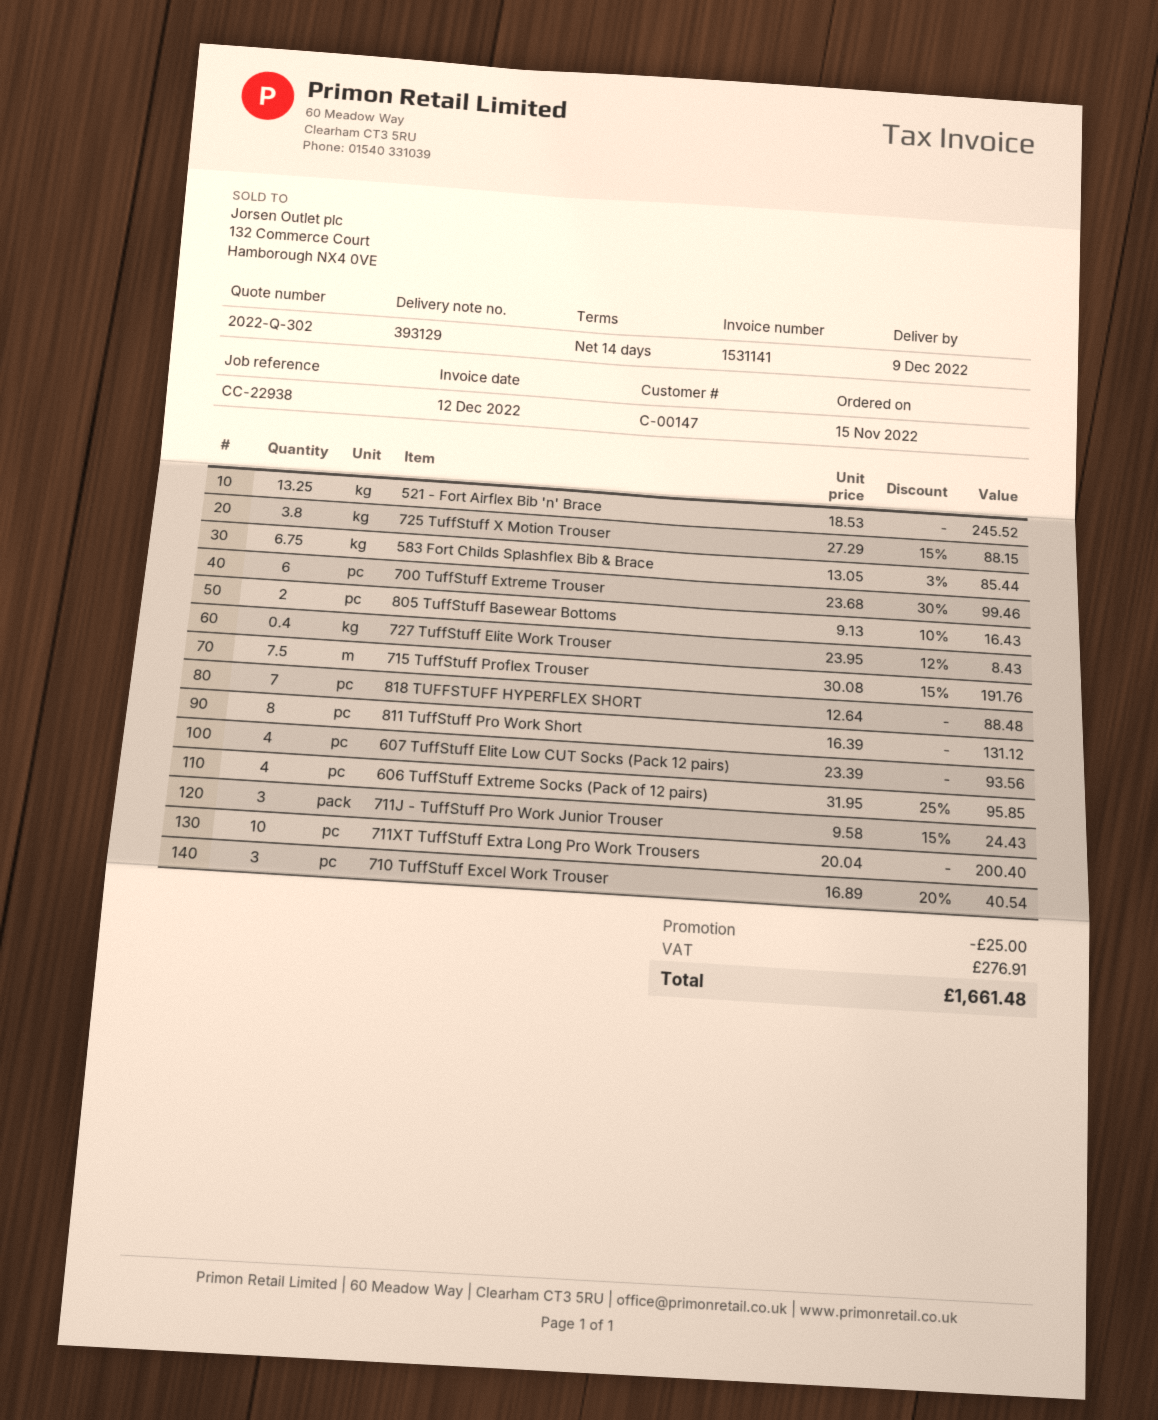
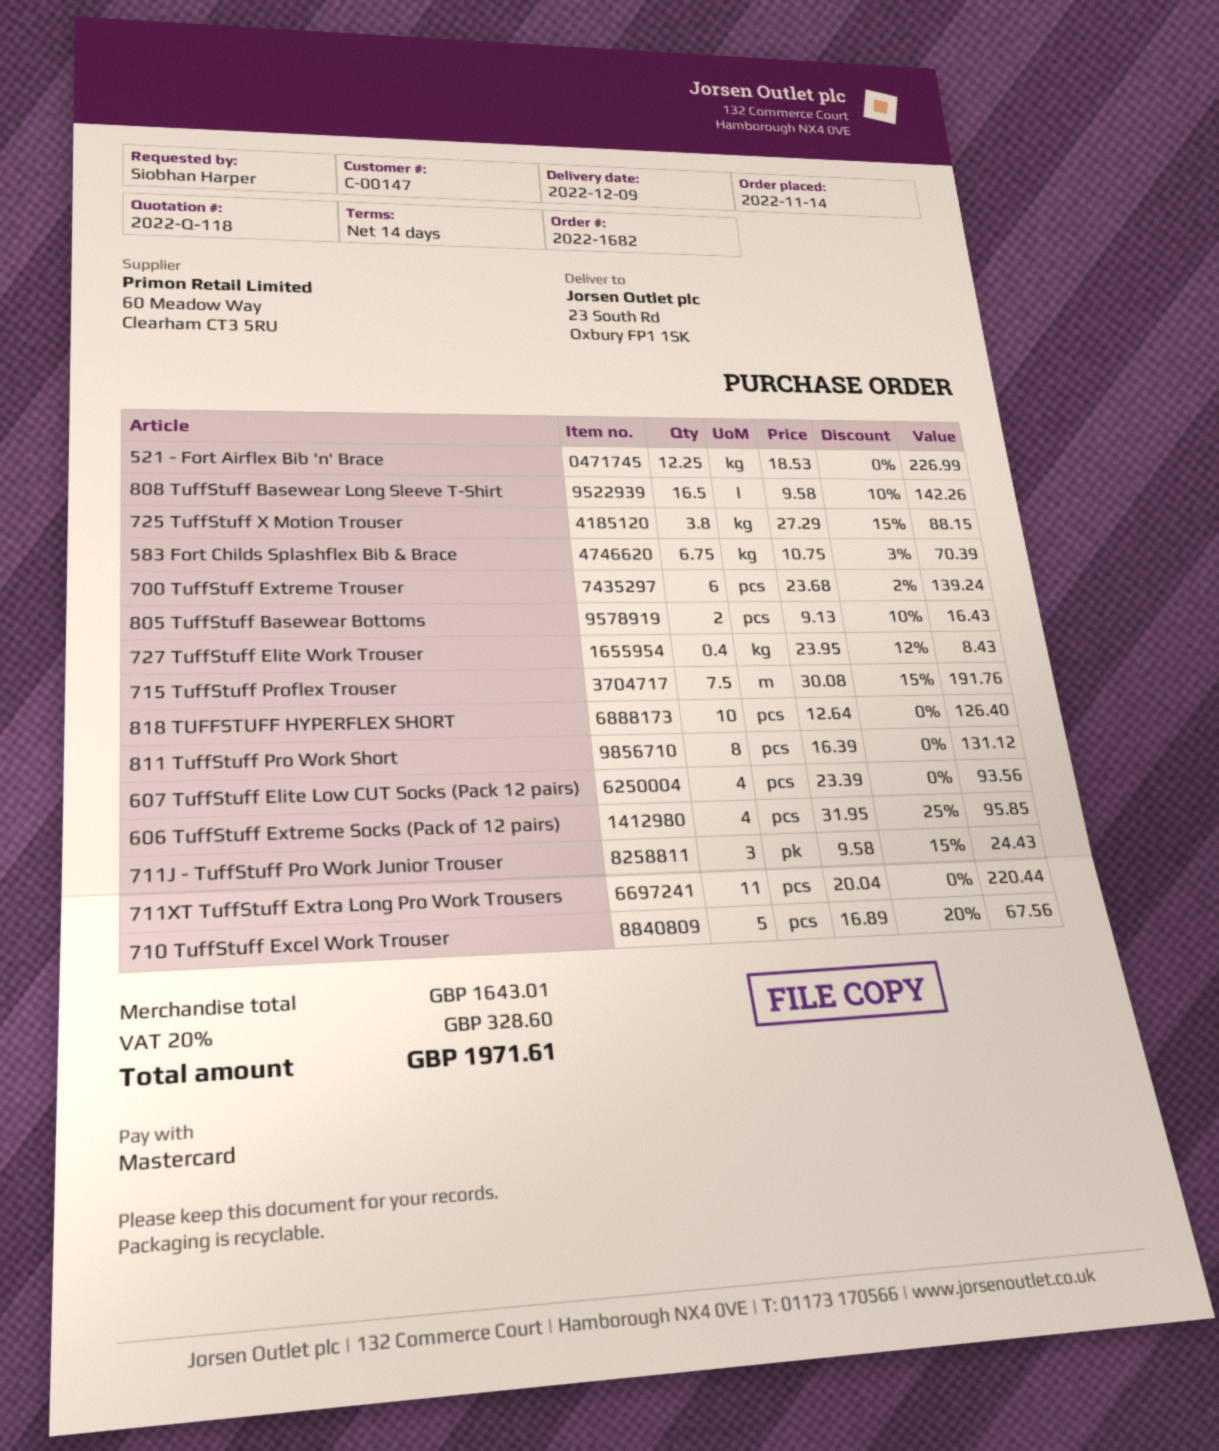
quote number: 2022-Q-302 -> 2022-Q-118
order date: 2022-11-15 -> 2022-11-14
521 - Fort Airflex Bib 'n' Brace: 13.25 x 18.53 = 245.52 -> 12.25 x 18.53 = 226.99
583 Fort Childs Splashflex Bib & Brace: 6.75 x 13.05 - 3% = 85.44 -> 6.75 x 10.75 - 3% = 70.39
700 TuffStuff Extreme Trouser: 6 x 23.68 - 30% = 99.46 -> 6 x 23.68 - 2% = 139.24
818 TUFFSTUFF HYPERFLEX SHORT: 7 x 12.64 = 88.48 -> 10 x 12.64 = 126.40
711XT TuffStuff Extra Long Pro Work Trousers: 10 x 20.04 = 200.40 -> 11 x 20.04 = 220.44
710 TuffStuff Excel Work Trouser: 3 x 16.89 - 20% = 40.54 -> 5 x 16.89 - 20% = 67.56
808 TuffStuff Basewear Long Sleeve T-Shirt: none -> 16.5 x 9.58 - 10% = 142.26
discount: 25.00 -> none
tax: 276.91 -> 328.60
total: 1661.48 -> 1971.61

